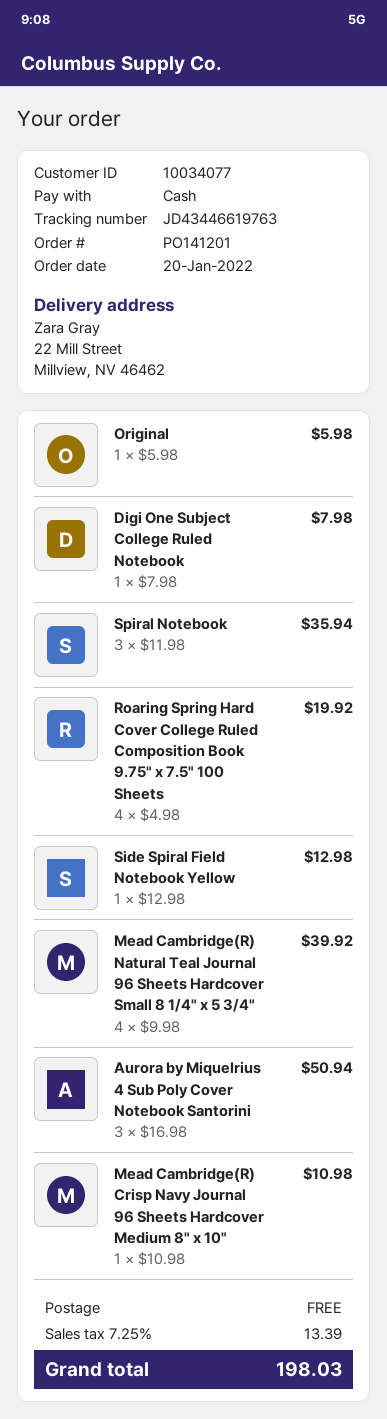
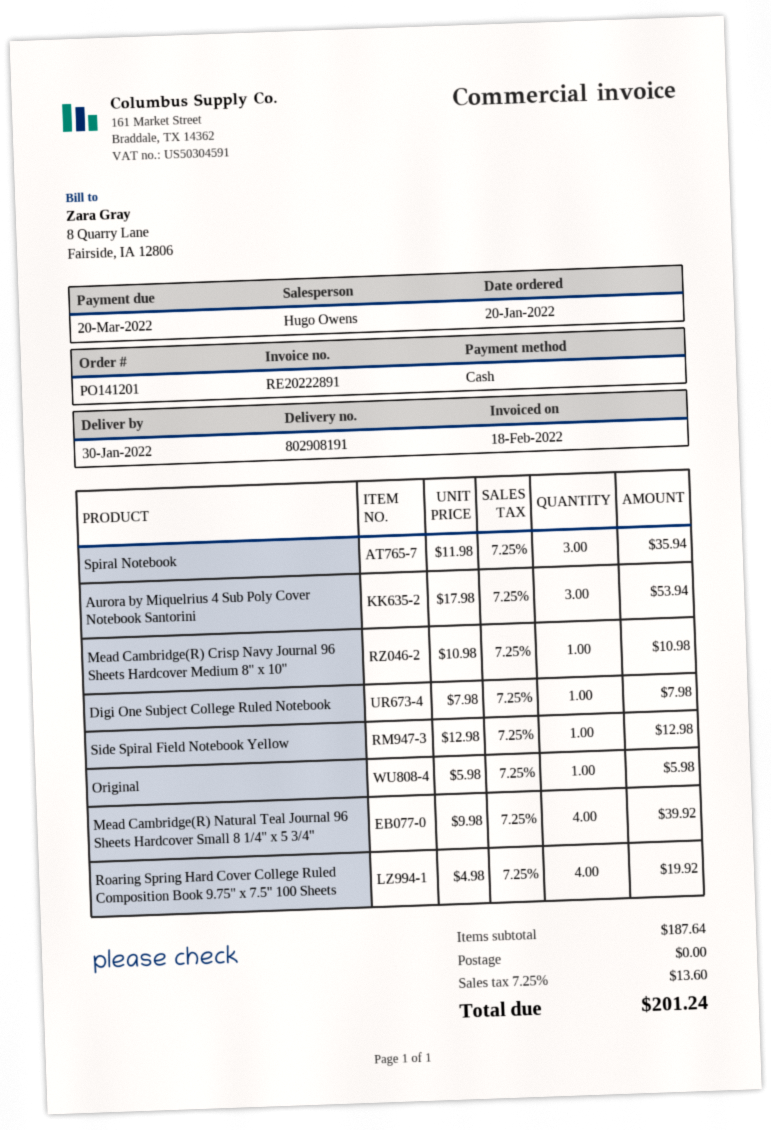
Aurora by Miquelrius 4 Sub Poly Cover Notebook Santorini: 3 x 16.98 = 50.94 -> 3 x 17.98 = 53.94
tax: 7.25% = 13.39 -> 7.25% = 13.60
total: 198.03 -> 201.24

